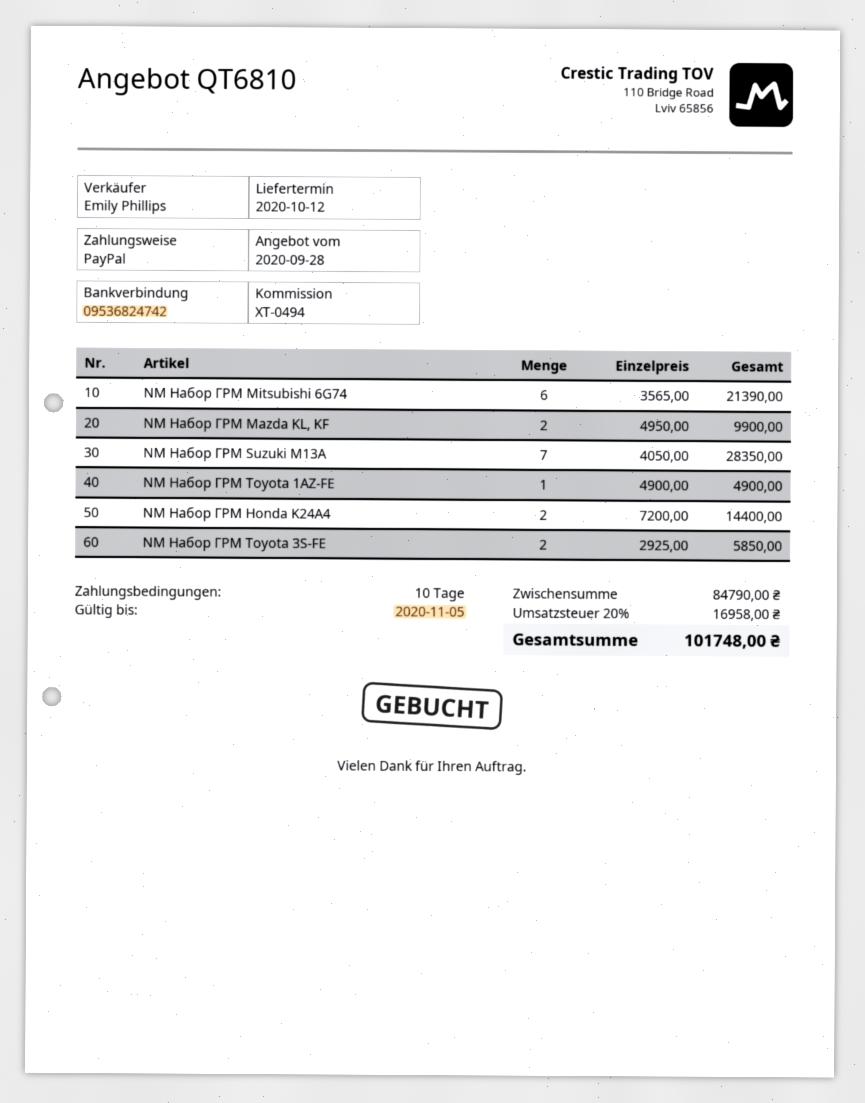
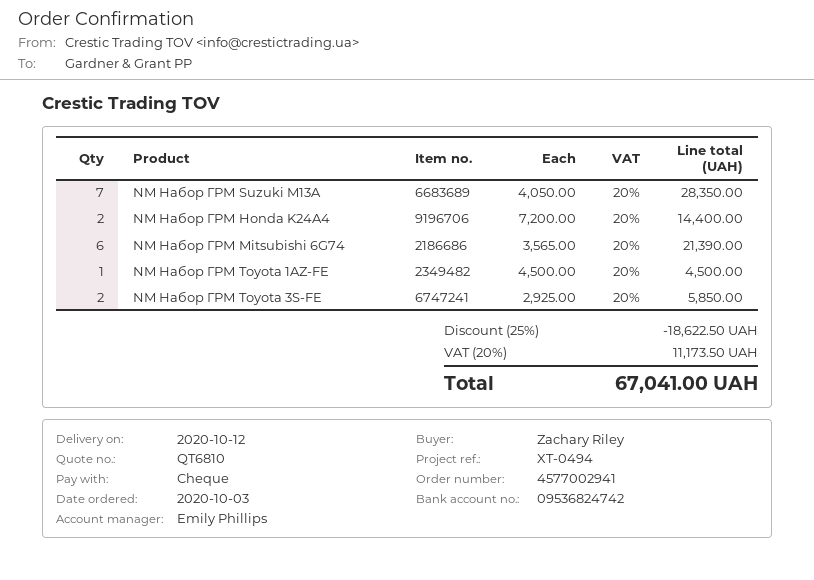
payment method: PayPal -> cheque
NM Набор ГРМ Mazda KL, KF: 2 x 4950.00 = 9900.00 -> none
NM Набор ГРМ Toyota 1AZ-FE: 1 x 4900.00 = 4900.00 -> 1 x 4500.00 = 4500.00
discount: none -> 25% = 18622.50
tax: 20% = 16958.00 -> 20% = 11173.50
total: 101748.00 -> 67041.00

